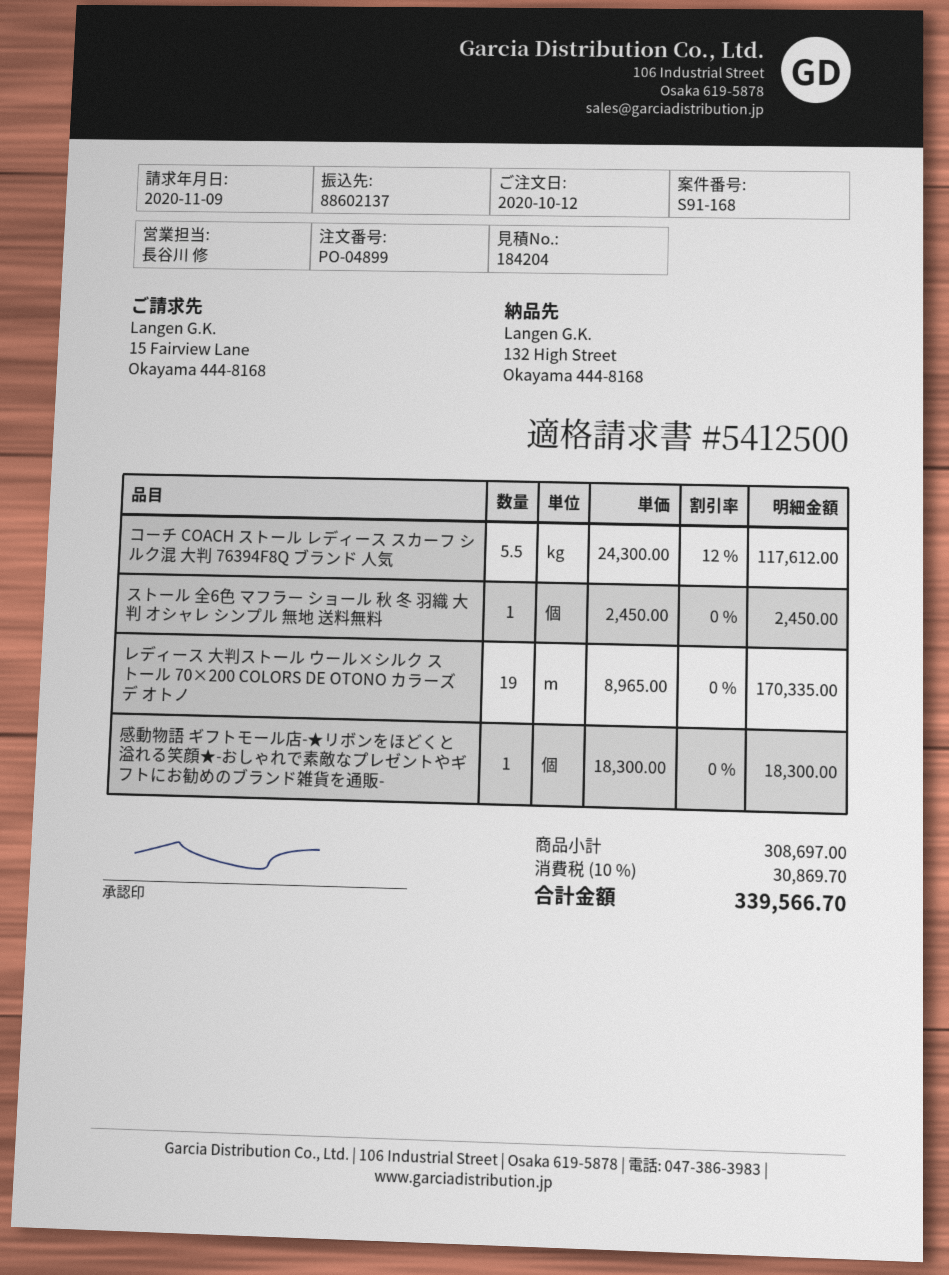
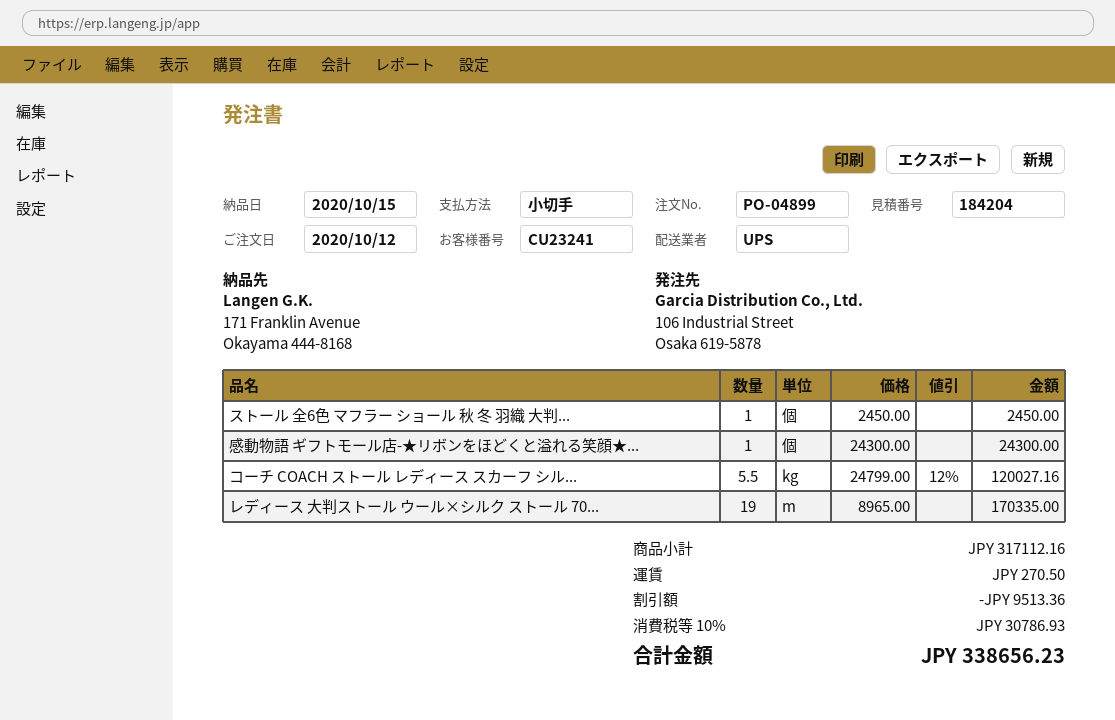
ship to: 132 High Street, Okayama 444-8168 -> 171 Franklin Avenue, Okayama 444-8168
コーチ COACH ストール レディース スカーフ シルク混 大判 76394F8Q ブランド 人気: 5.5 x 24300.00 - 12% = 117612.00 -> 5.5 x 24799.00 - 12% = 120027.16
感動物語 ギフトモール店-★リボンをほどくと溢れる笑顔★-おしゃれで素敵なプレゼントやギフトにお勧めのブランド雑貨を通販-: 1 x 18300.00 = 18300.00 -> 1 x 24300.00 = 24300.00
subtotal: 308697.00 -> 317112.16
discount: none -> 9513.36
shipping: none -> 270.50
tax: 10% = 30869.70 -> 10% = 30786.93
total: 339566.70 -> 338656.23

